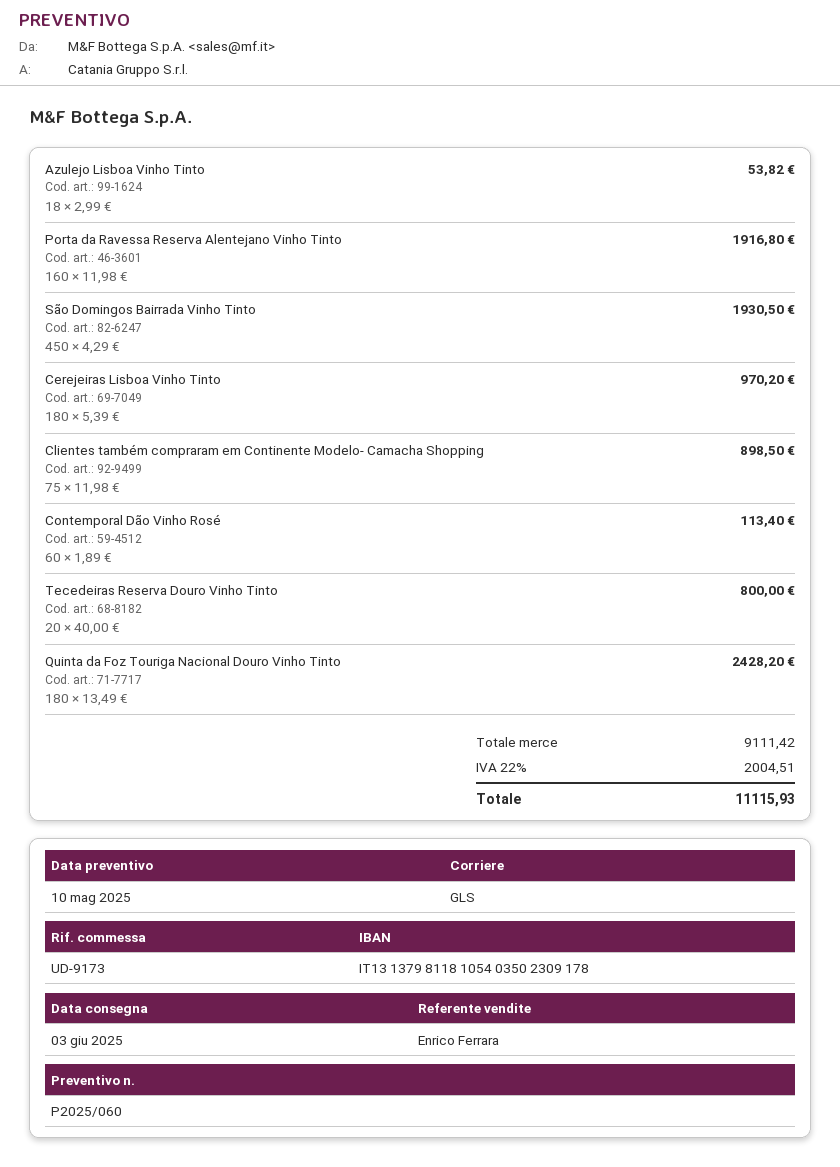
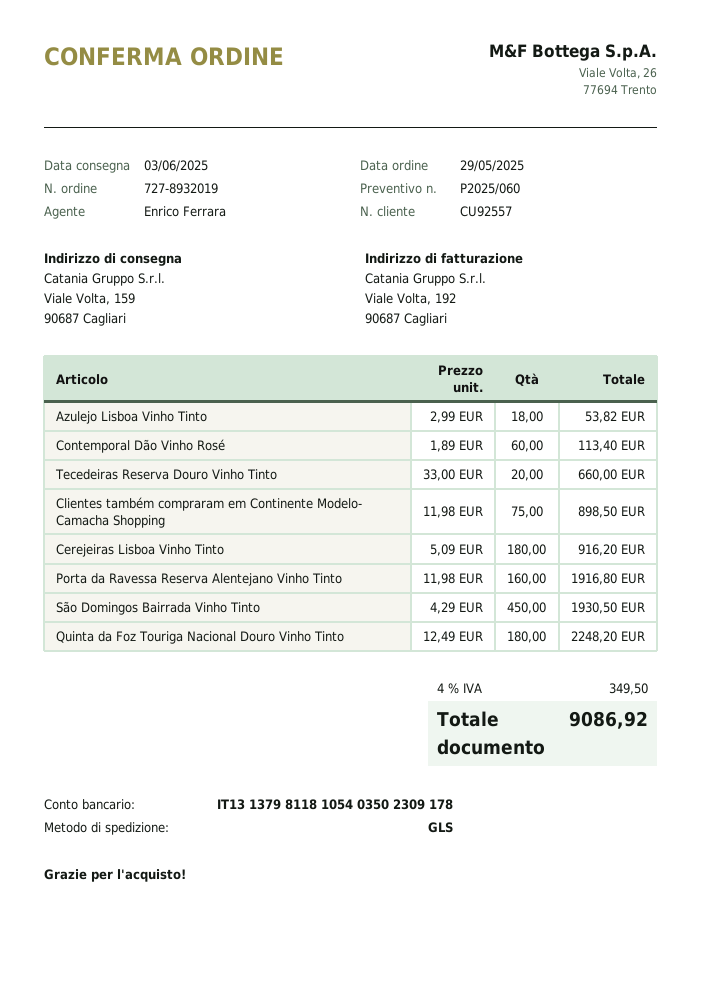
Cerejeiras Lisboa Vinho Tinto: 180 x 5.39 = 970.20 -> 180 x 5.09 = 916.20
Tecedeiras Reserva Douro Vinho Tinto: 20 x 40.00 = 800.00 -> 20 x 33.00 = 660.00
Quinta da Foz Touriga Nacional Douro Vinho Tinto: 180 x 13.49 = 2428.20 -> 180 x 12.49 = 2248.20
tax: 22% = 2004.51 -> 4% = 349.50
total: 11115.93 -> 9086.92

